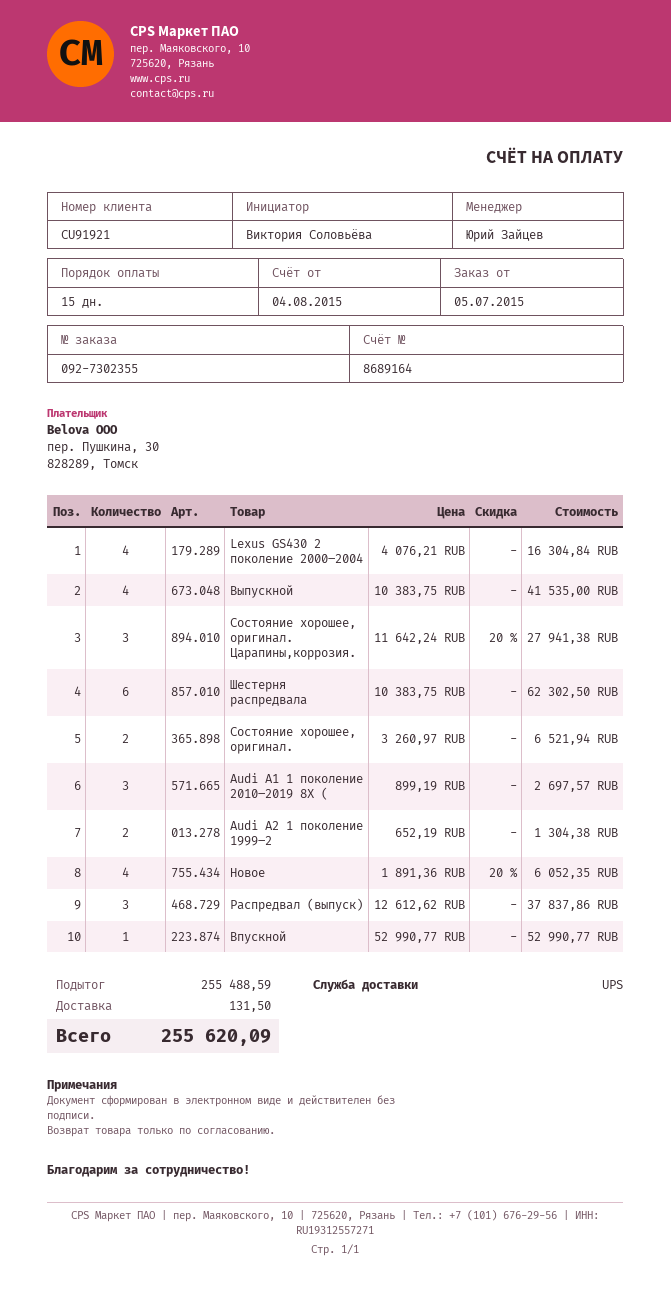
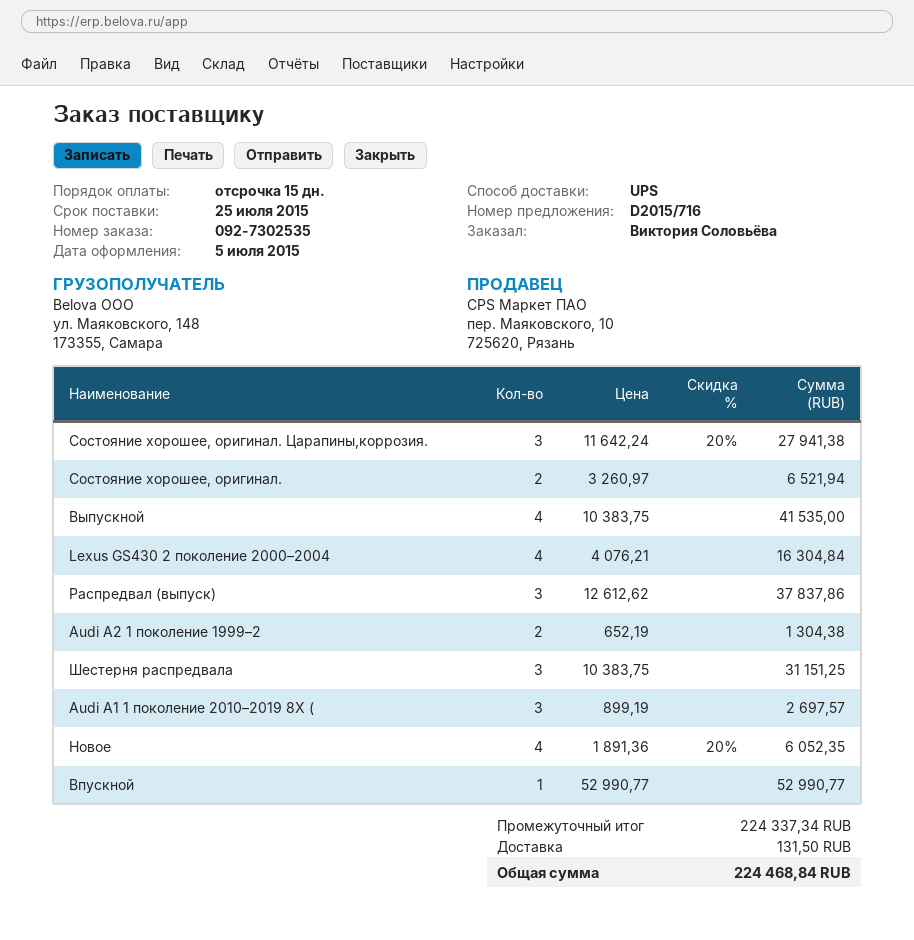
order number: 092-7302355 -> 092-7302535
Шестерня распредвала: 6 x 10383.75 = 62302.50 -> 3 x 10383.75 = 31151.25
subtotal: 255488.59 -> 224337.34
total: 255620.09 -> 224468.84

